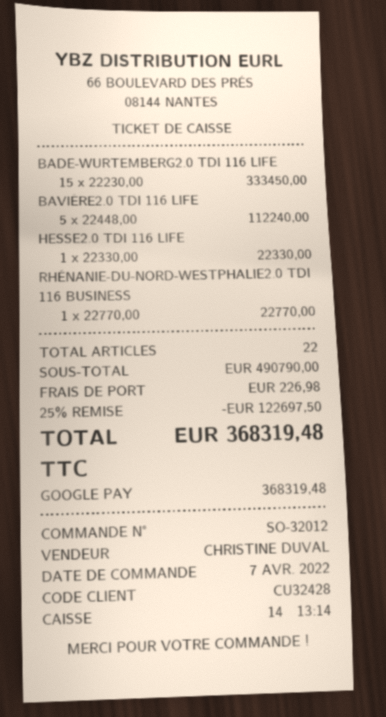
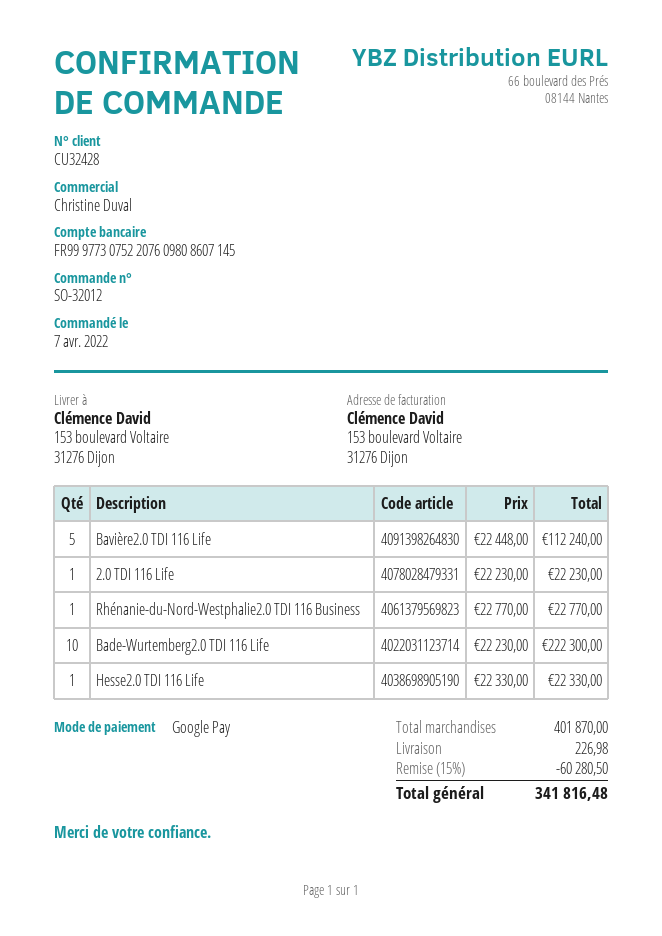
BADE-WURTEMBERG2.0 TDI 116 LIFE: 15 x 22230.00 = 333450.00 -> 10 x 22230.00 = 222300.00
2.0 TDI 116 Life: none -> 1 x 22230.00 = 22230.00
subtotal: 490790.00 -> 401870.00
discount: 25% = 122697.50 -> 15% = 60280.50
total: 368319.48 -> 341816.48

